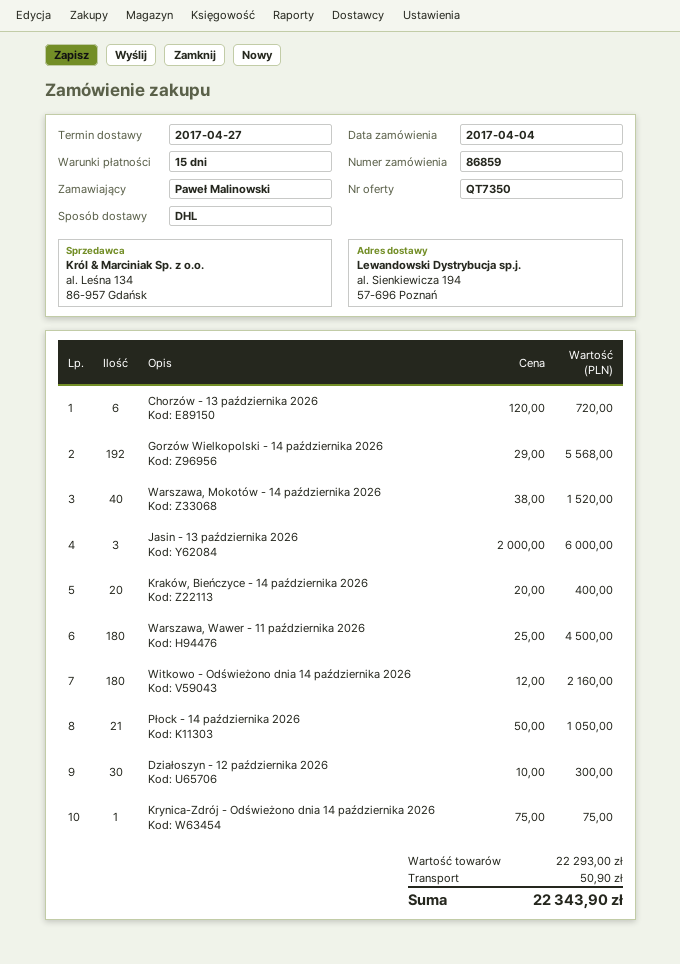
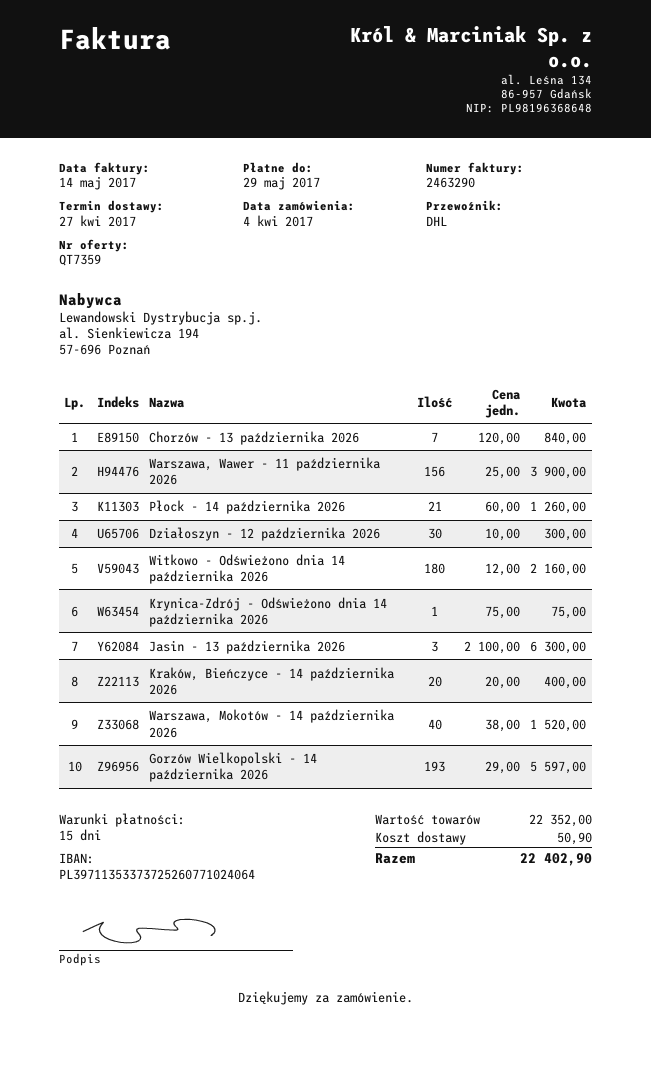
quote number: QT7350 -> QT7359
Chorzów - 13 października 2026: 6 x 120.00 = 720.00 -> 7 x 120.00 = 840.00
Gorzów Wielkopolski - 14 października 2026: 192 x 29.00 = 5568.00 -> 193 x 29.00 = 5597.00
Jasin - 13 października 2026: 3 x 2000.00 = 6000.00 -> 3 x 2100.00 = 6300.00
Warszawa, Wawer - 11 października 2026: 180 x 25.00 = 4500.00 -> 156 x 25.00 = 3900.00
Płock - 14 października 2026: 21 x 50.00 = 1050.00 -> 21 x 60.00 = 1260.00
subtotal: 22293.00 -> 22352.00
total: 22343.90 -> 22402.90

